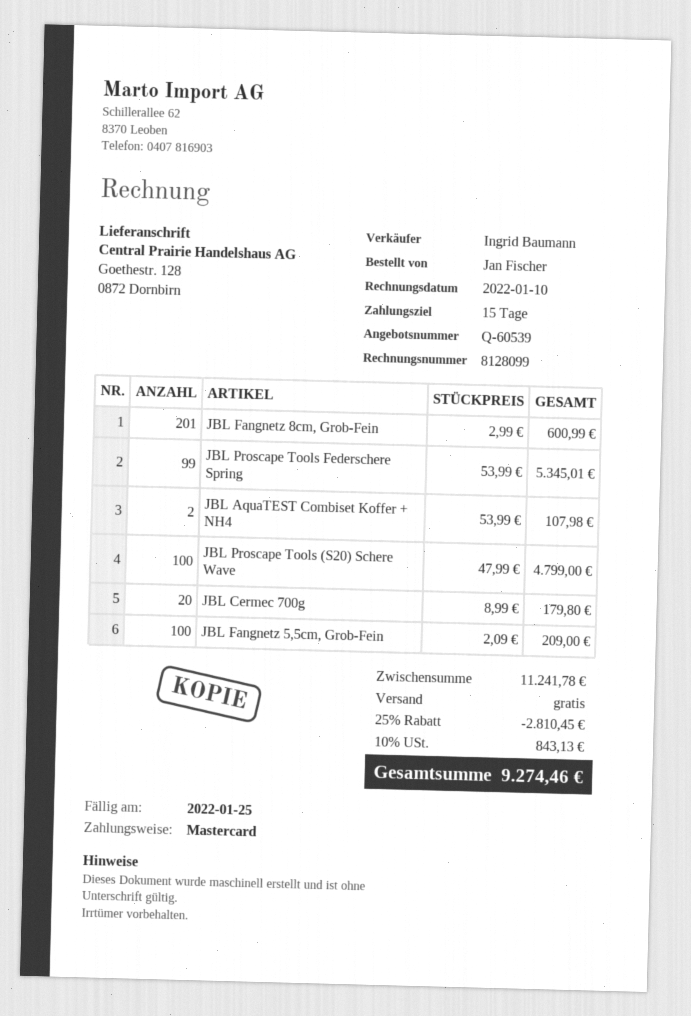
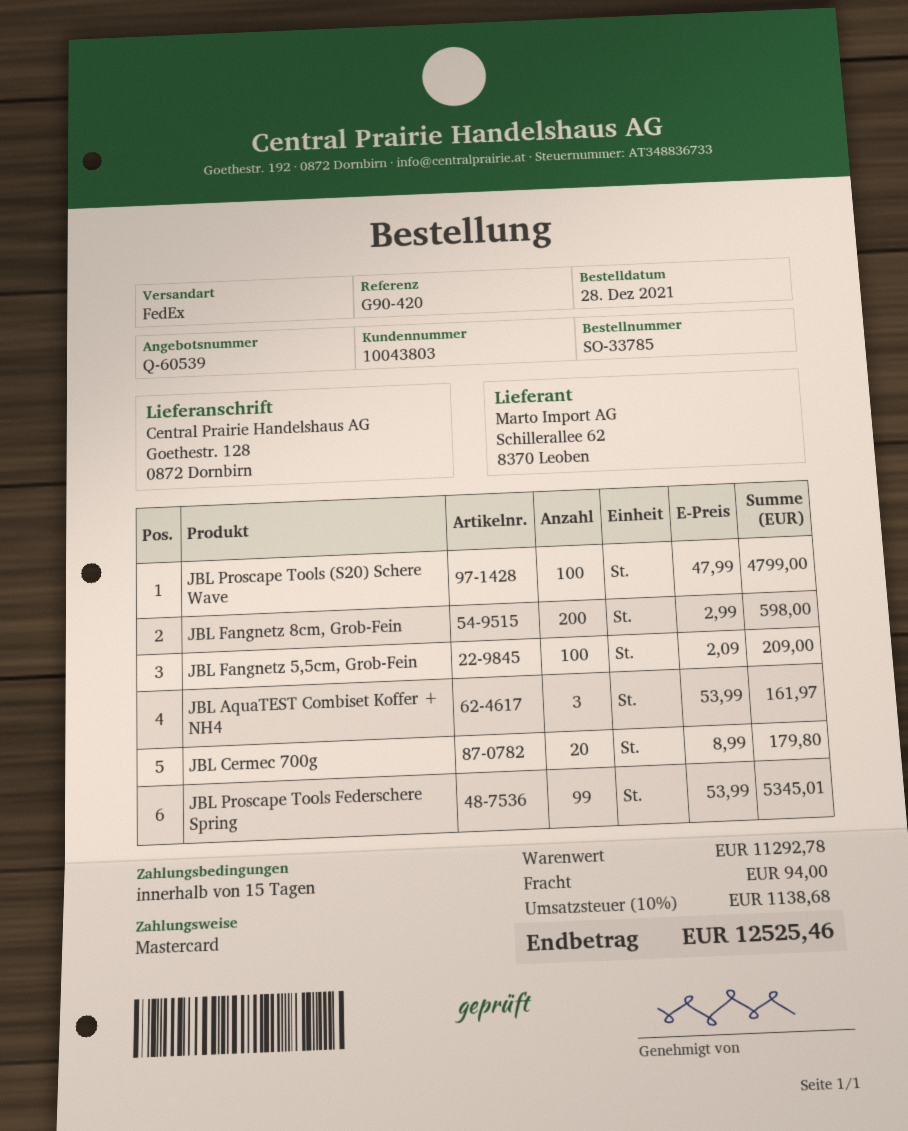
JBL Fangnetz 8cm, Grob-Fein: 201 x 2.99 = 600.99 -> 200 x 2.99 = 598.00
JBL AquaTEST Combiset Koffer + NH4: 2 x 53.99 = 107.98 -> 3 x 53.99 = 161.97
subtotal: 11241.78 -> 11292.78
discount: 25% = 2810.45 -> none
shipping: 0.00 -> 94.00
tax: 10% = 843.13 -> 10% = 1138.68
total: 9274.46 -> 12525.46

